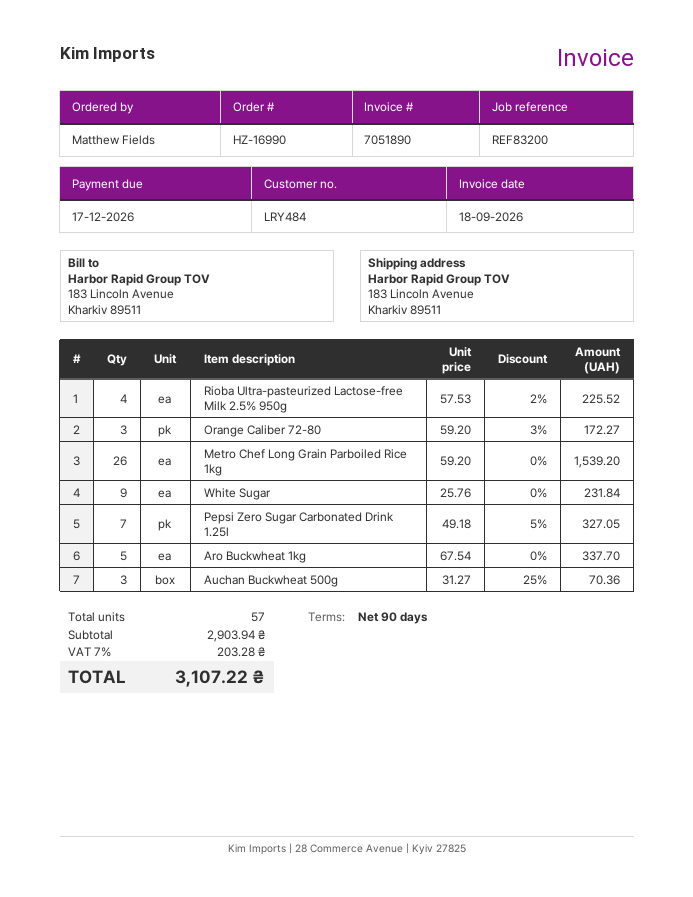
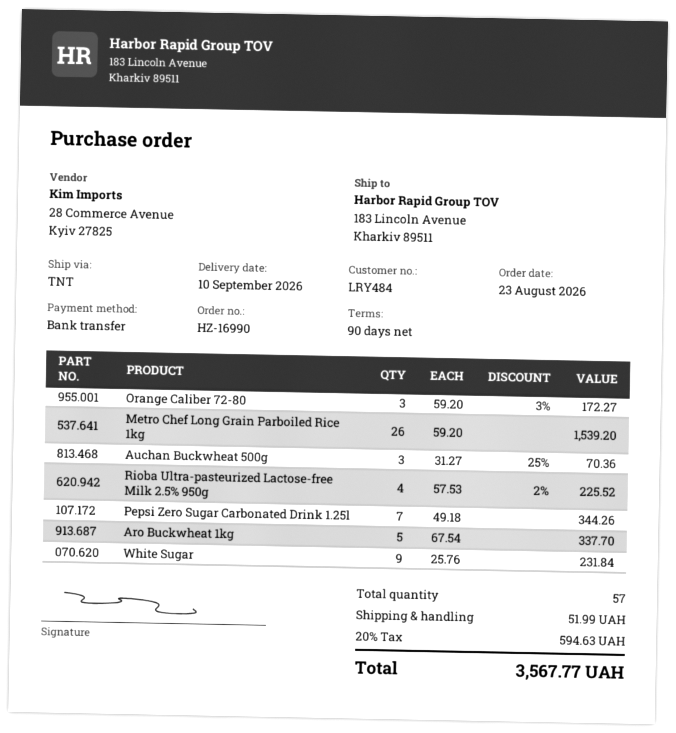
Pepsi Zero Sugar Carbonated Drink 1.25l: 7 x 49.18 - 5% = 327.05 -> 7 x 49.18 = 344.26
shipping: none -> 51.99
tax: 7% = 203.28 -> 20% = 594.63
total: 3107.22 -> 3567.77

